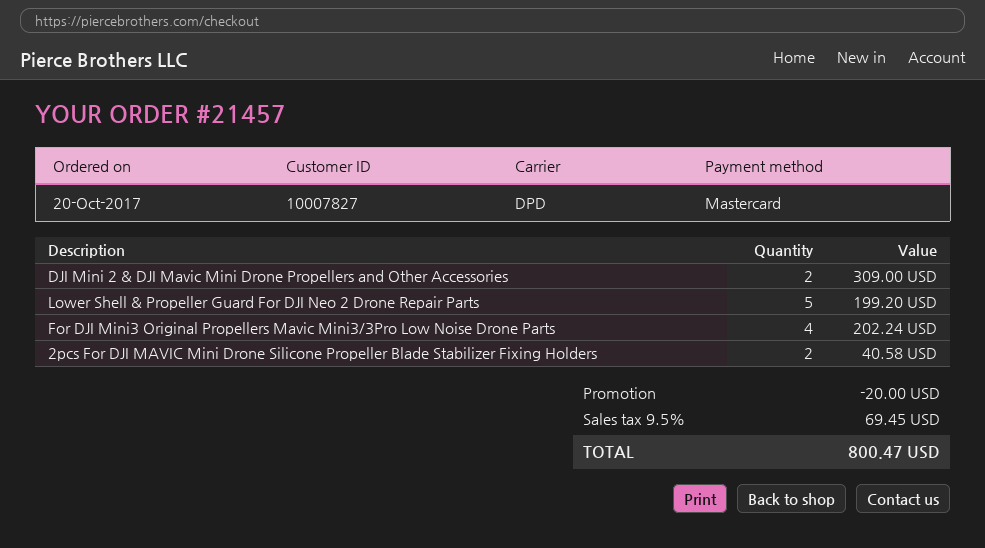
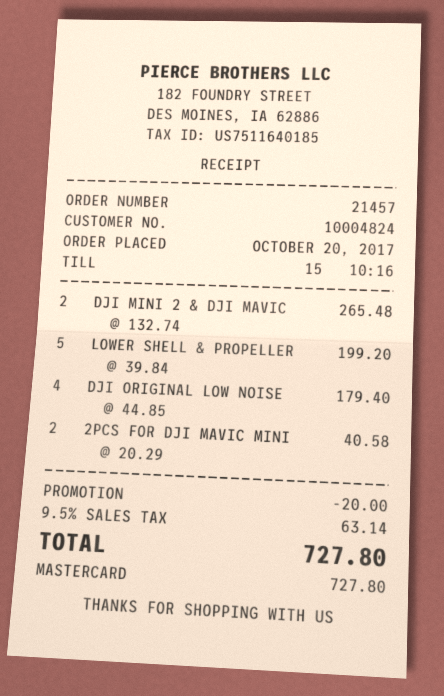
customer number: 10007827 -> 10004824
DJI Mini 2 & DJI Mavic Mini Drone Propellers and Other Accessories: 2 for 309.00 -> 2 for 265.48
For DJI Mini3 Original Propellers Mavic Mini3/3Pro Low Noise Drone Parts: 4 for 202.24 -> none
DJI ORIGINAL LOW NOISE: none -> 4 for 179.40
tax: 9.5% = 69.45 -> 9.5% = 63.14
total: 800.47 -> 727.80

